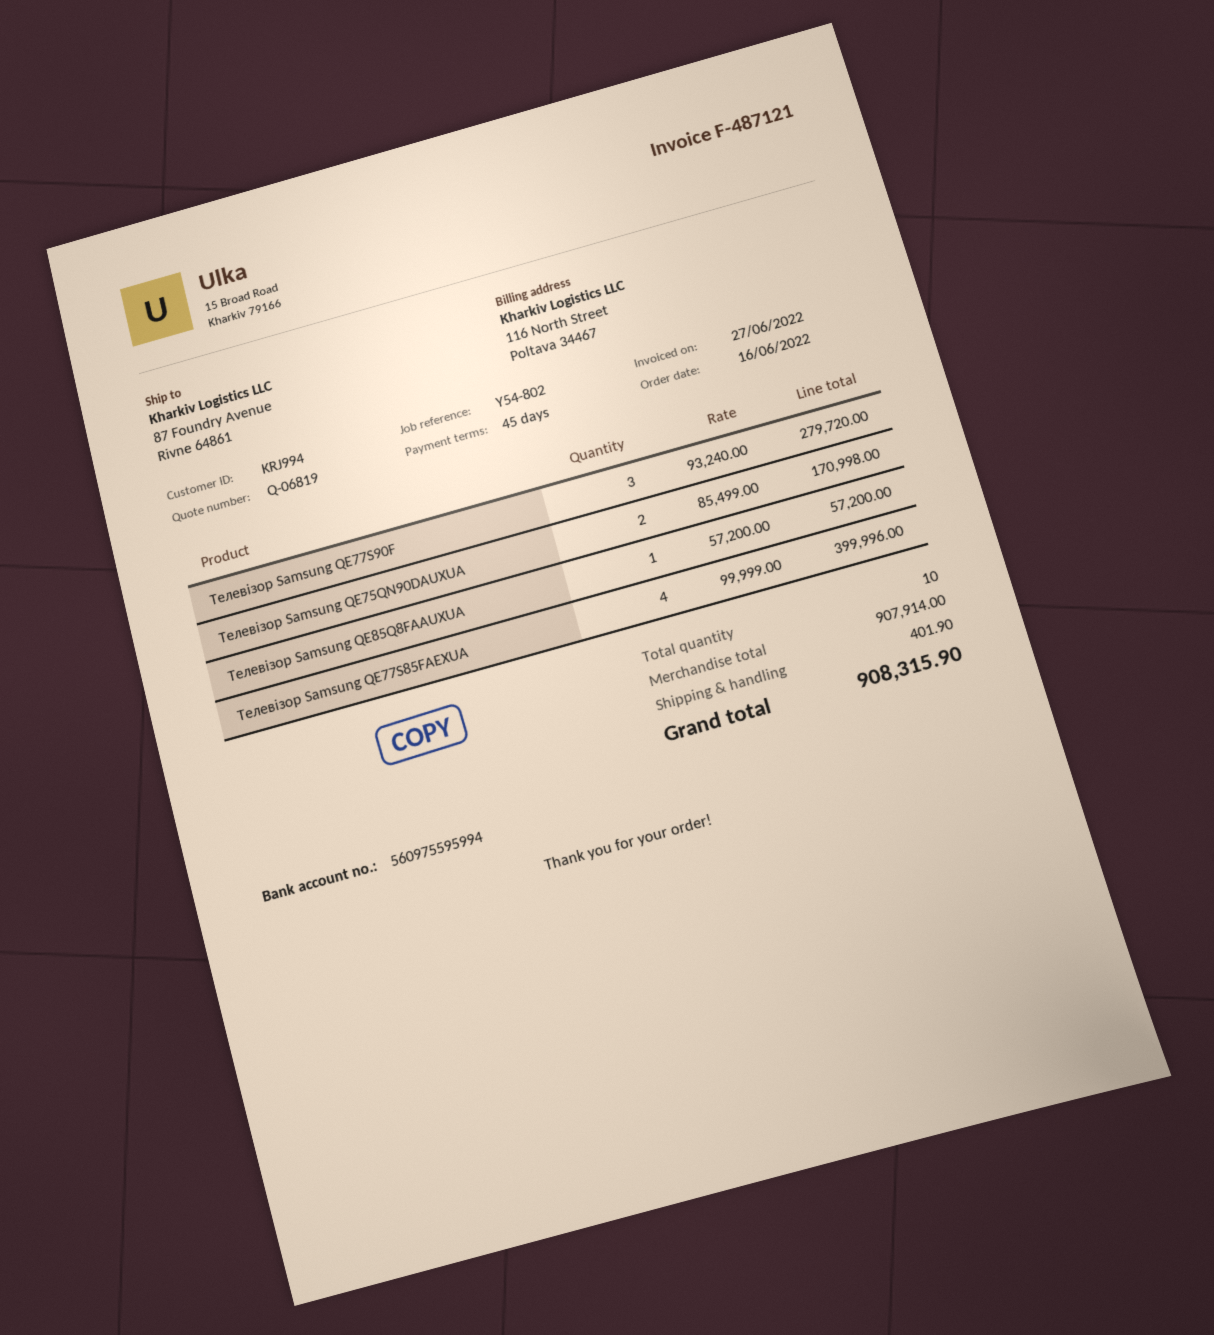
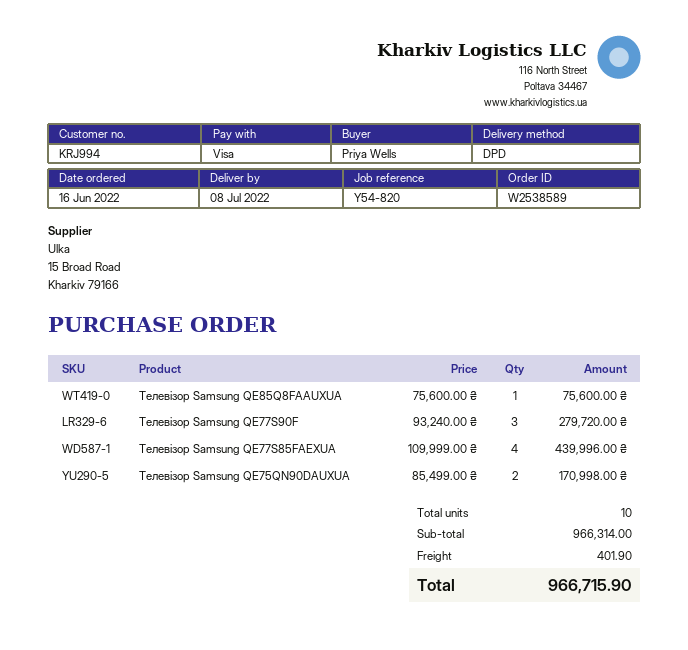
reference: Y54-802 -> Y54-820
Телевізор Samsung QE85Q8FAAUXUA: 1 x 57200.00 = 57200.00 -> 1 x 75600.00 = 75600.00
Телевізор Samsung QE77S85FAEXUA: 4 x 99999.00 = 399996.00 -> 4 x 109999.00 = 439996.00
subtotal: 907914.00 -> 966314.00
total: 908315.90 -> 966715.90

